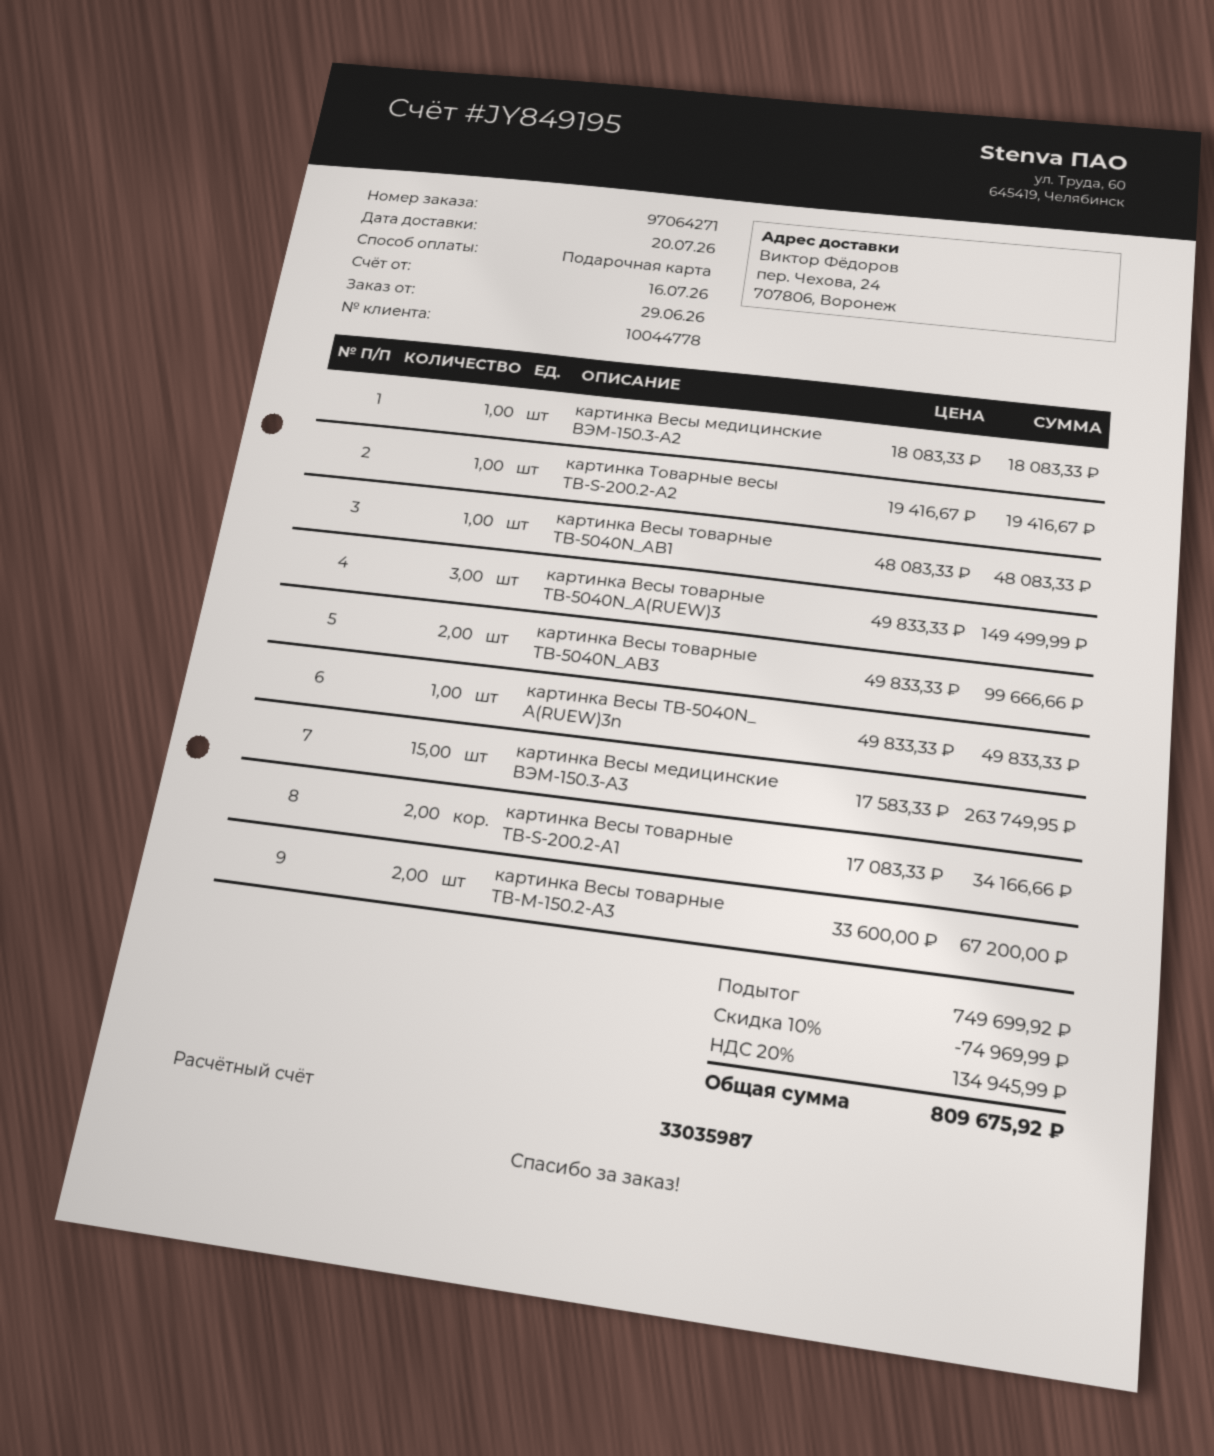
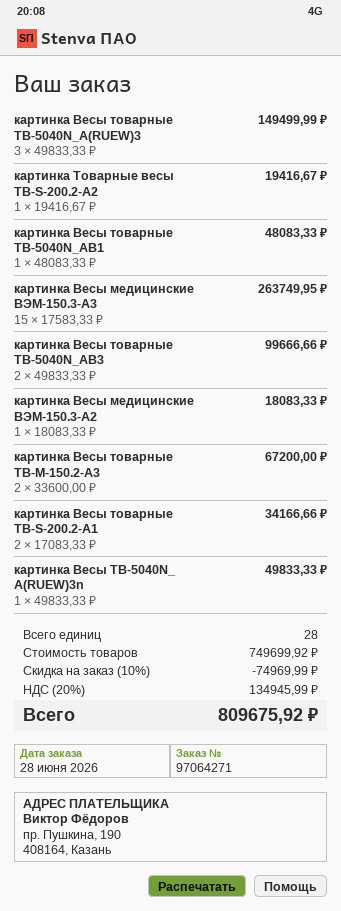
order date: 2026-06-29 -> 2026-06-28

